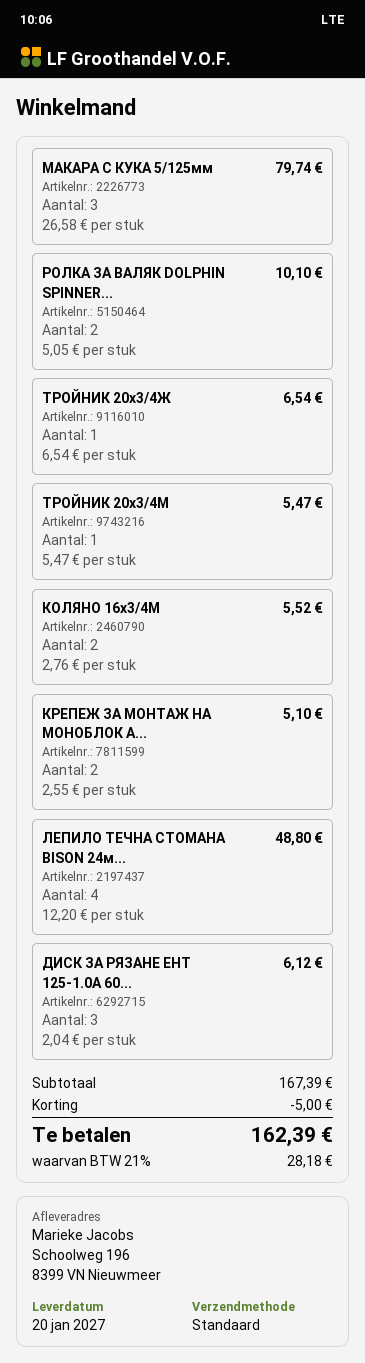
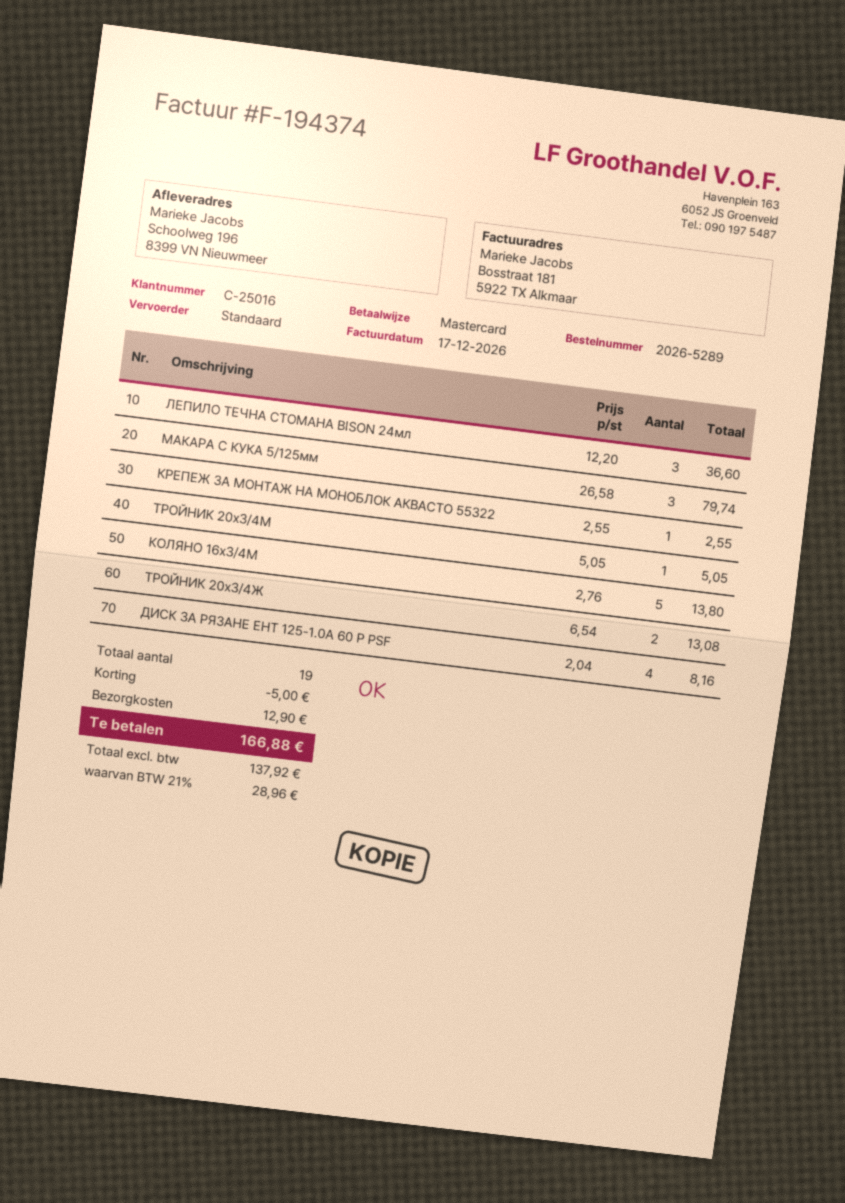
РОЛКА ЗА ВАЛЯК DOLPHIN SPINNER...: 2 x 5.05 = 10.10 -> none
ТРОЙНИК 20х3/4Ж: 1 x 6.54 = 6.54 -> 2 x 6.54 = 13.08
ТРОЙНИК 20х3/4М: 1 x 5.47 = 5.47 -> 1 x 5.05 = 5.05
КОЛЯНО 16х3/4М: 2 x 2.76 = 5.52 -> 5 x 2.76 = 13.80
КРЕПЕЖ ЗА МОНТАЖ НА МОНОБЛОК А...: 2 x 2.55 = 5.10 -> 1 x 2.55 = 2.55
ЛЕПИЛО ТЕЧНА СТОМАНА BISON 24м...: 4 x 12.20 = 48.80 -> 3 x 12.20 = 36.60
ДИСК ЗА РЯЗАНЕ EHT 125-1.0A 60...: 3 x 2.04 = 6.12 -> 4 x 2.04 = 8.16
shipping: none -> 12.90
tax: 21% = 28.18 -> 21% = 28.96
total: 162.39 -> 166.88

